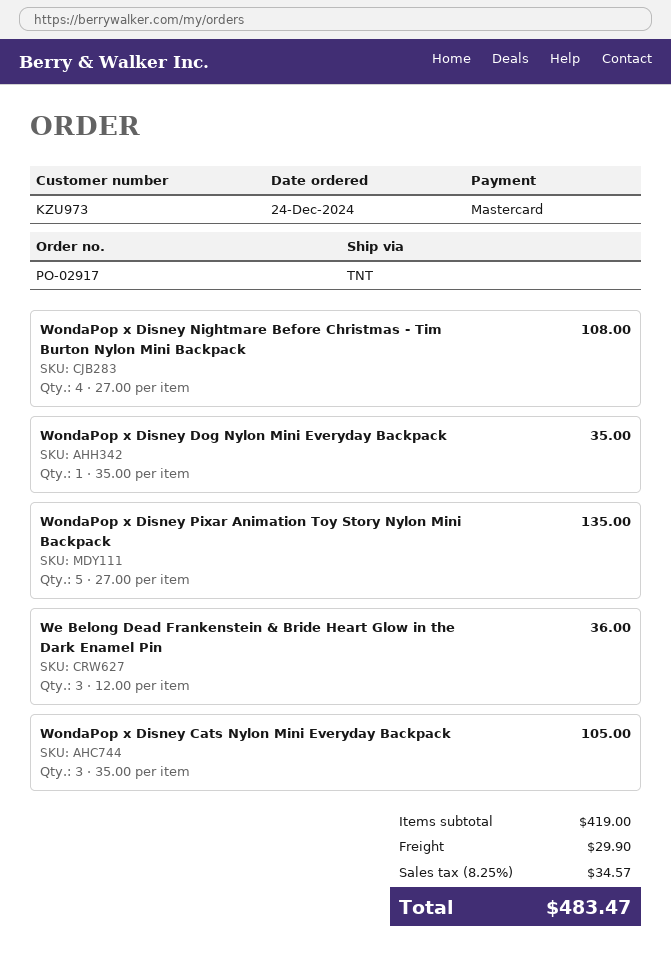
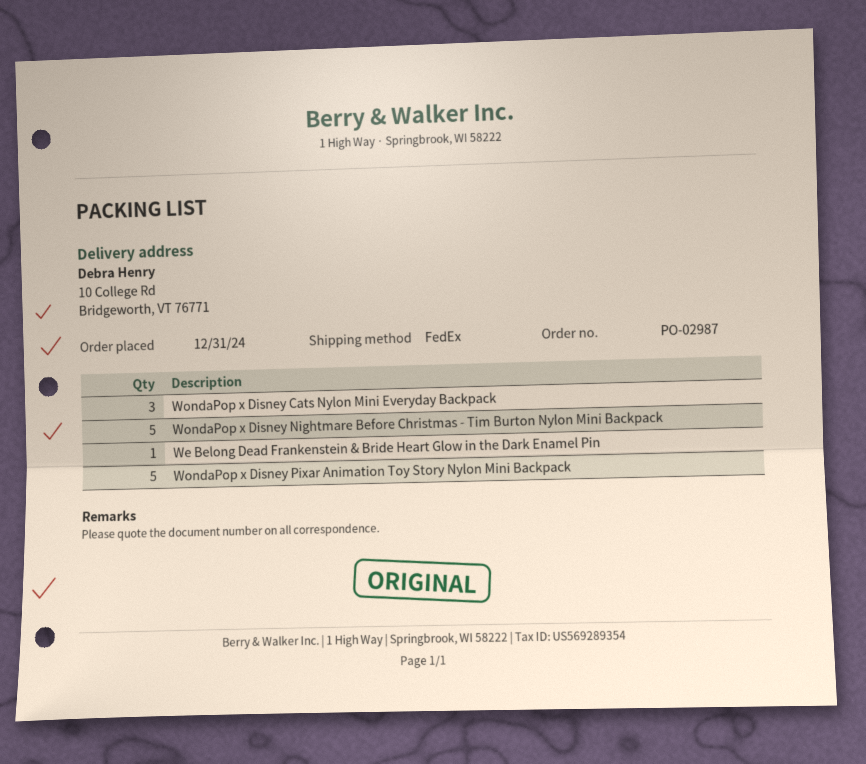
order number: PO-02917 -> PO-02987
order date: 2024-12-24 -> 2024-12-31
shipping method: TNT -> FedEx
WondaPop x Disney Nightmare Before Christmas - Tim Burton Nylon Mini Backpack: 4 -> 5
WondaPop x Disney Dog Nylon Mini Everyday Backpack: 1 -> none
We Belong Dead Frankenstein & Bride Heart Glow in the Dark Enamel Pin: 3 -> 1

